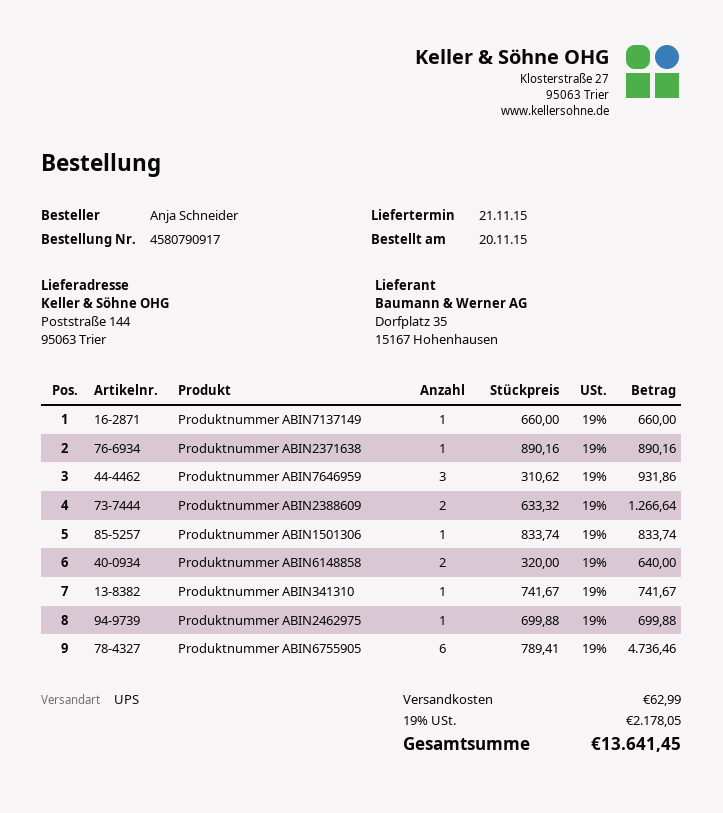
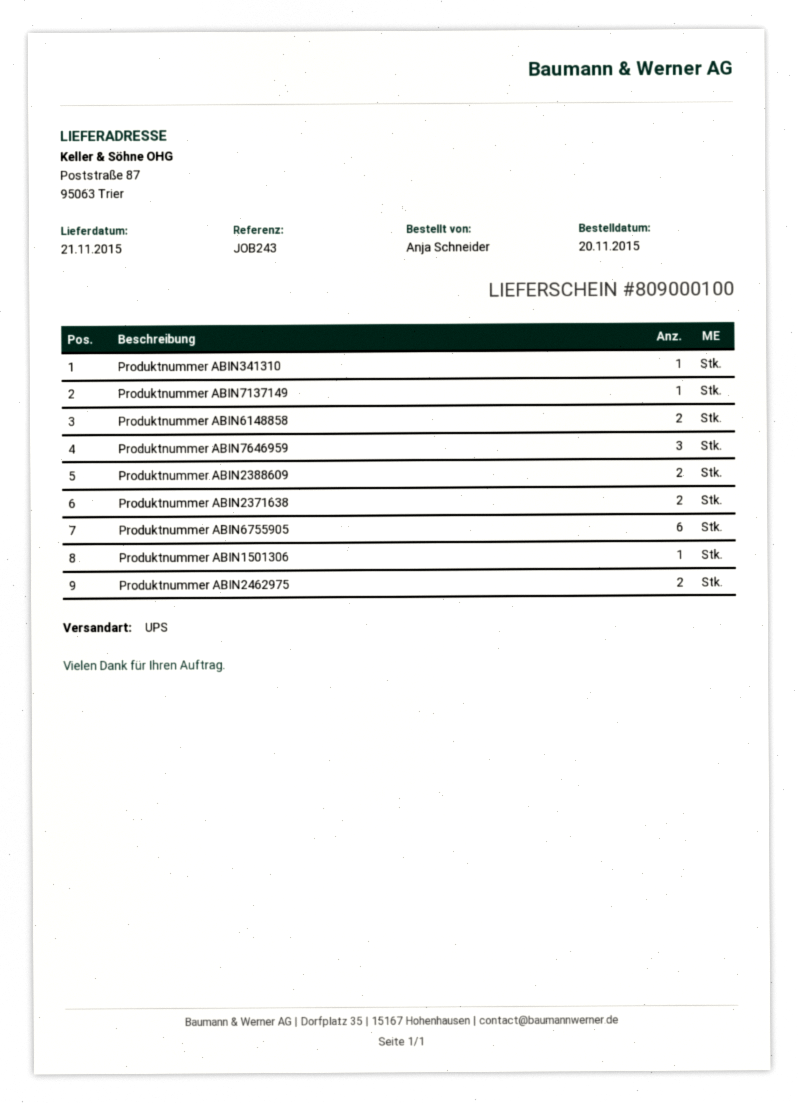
ship to: Poststraße 144, 95063 Trier -> Poststraße 87, 95063 Trier
Produktnummer ABIN2371638: 1 -> 2
Produktnummer ABIN2462975: 1 -> 2

